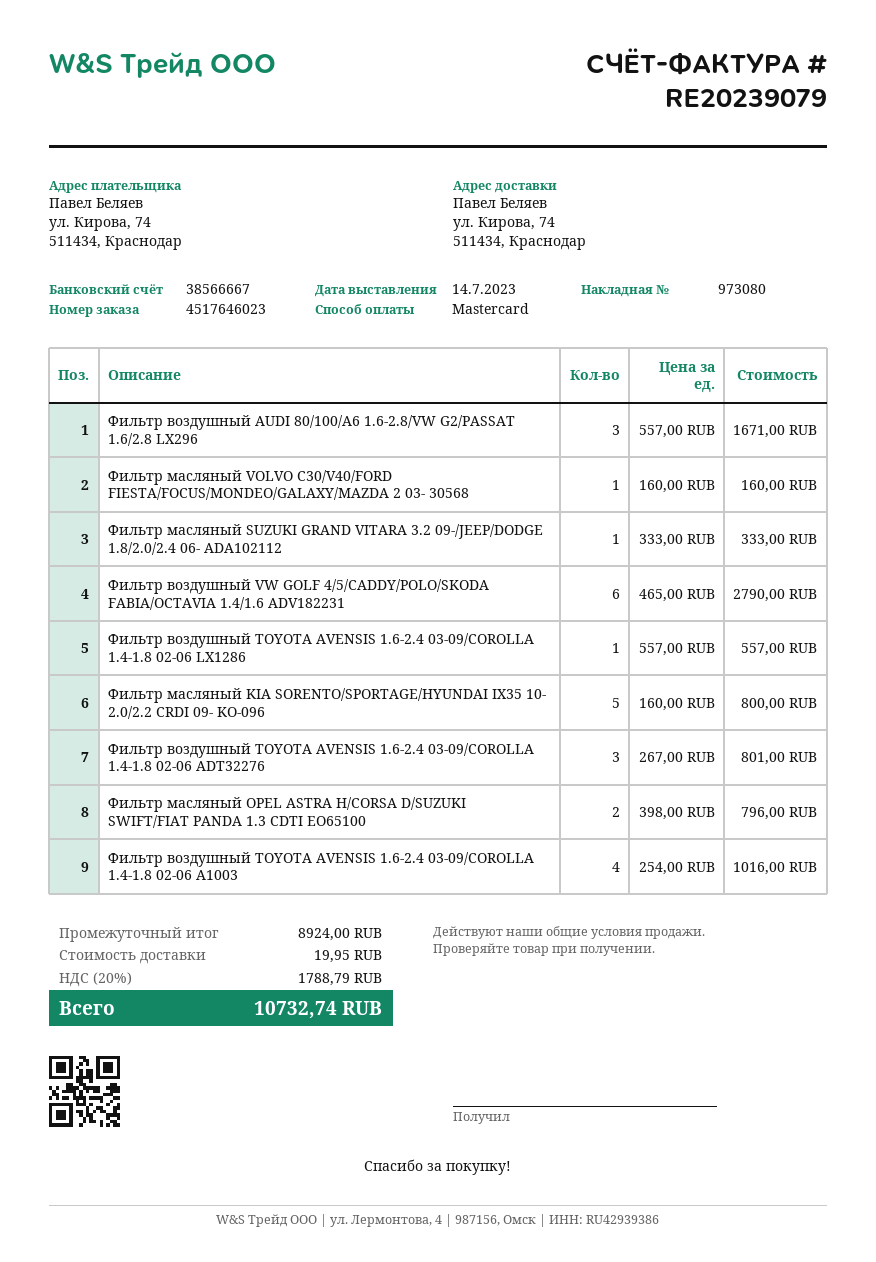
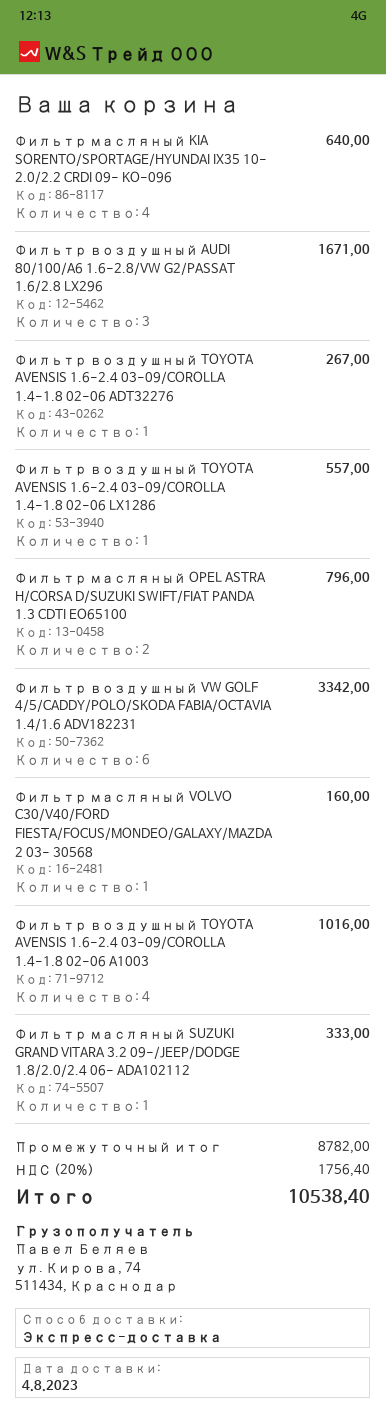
Фильтр воздушный VW GOLF 4/5/CADDY/POLO/SKODA FABIA/OCTAVIA 1.4/1.6 ADV182231: 6 for 2790.00 -> 6 for 3342.00
Фильтр масляный KIA SORENTO/SPORTAGE/HYUNDAI IX35 10- 2.0/2.2 CRDI 09- KO-096: 5 for 800.00 -> 4 for 640.00
Фильтр воздушный TOYOTA AVENSIS 1.6-2.4 03-09/COROLLA 1.4-1.8 02-06 ADT32276: 3 for 801.00 -> 1 for 267.00
subtotal: 8924.00 -> 8782.00
shipping: 19.95 -> none
tax: 20% = 1788.79 -> 20% = 1756.40
total: 10732.74 -> 10538.40

